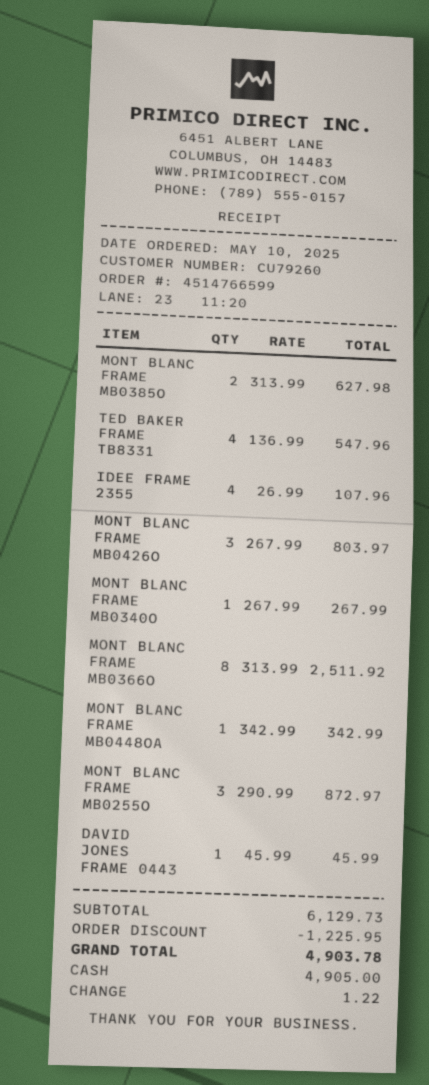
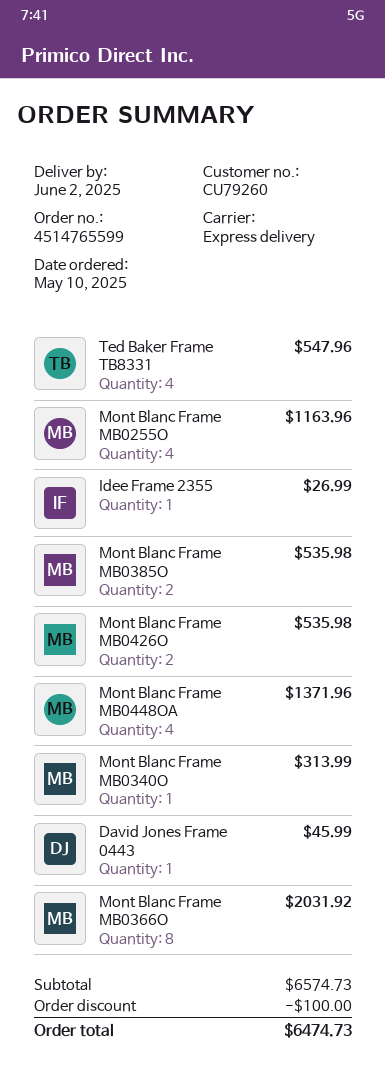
order number: 4514766599 -> 4514765599
MONT BLANC FRAME MB0385O: 2 for 627.98 -> 2 for 535.98
IDEE FRAME 2355: 4 for 107.96 -> 1 for 26.99
MONT BLANC FRAME MB0426O: 3 for 803.97 -> 2 for 535.98
MONT BLANC FRAME MB0340O: 1 for 267.99 -> 1 for 313.99
MONT BLANC FRAME MB0366O: 8 for 2511.92 -> 8 for 2031.92
MONT BLANC FRAME MB0448OA: 1 for 342.99 -> 4 for 1371.96
MONT BLANC FRAME MB0255O: 3 for 872.97 -> 4 for 1163.96
subtotal: 6129.73 -> 6574.73
discount: 1225.95 -> 100.00
total: 4903.78 -> 6474.73

